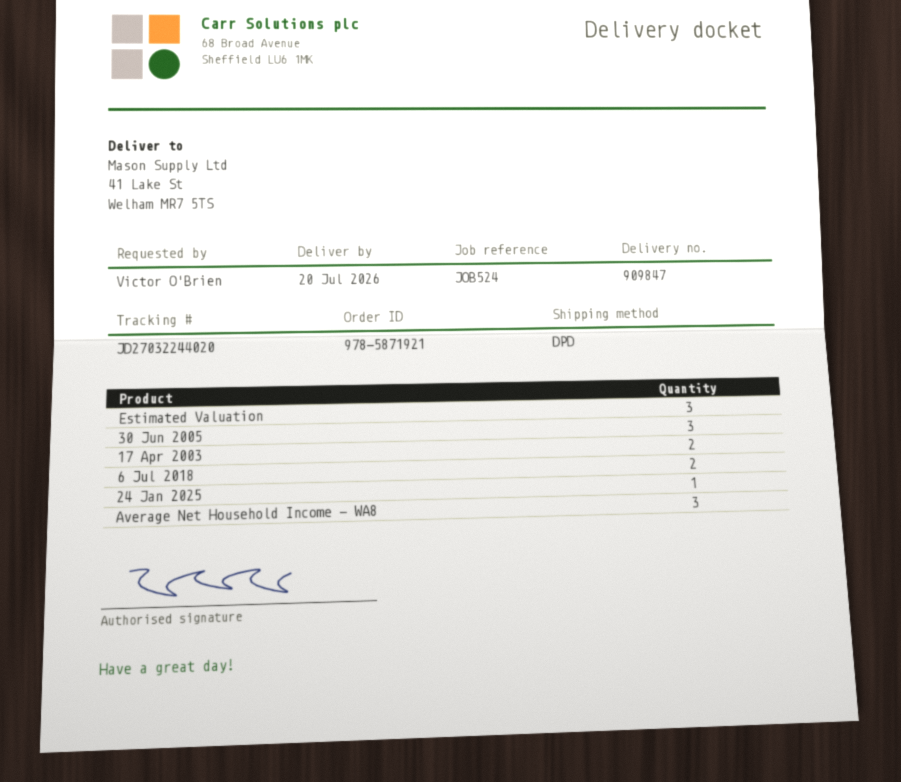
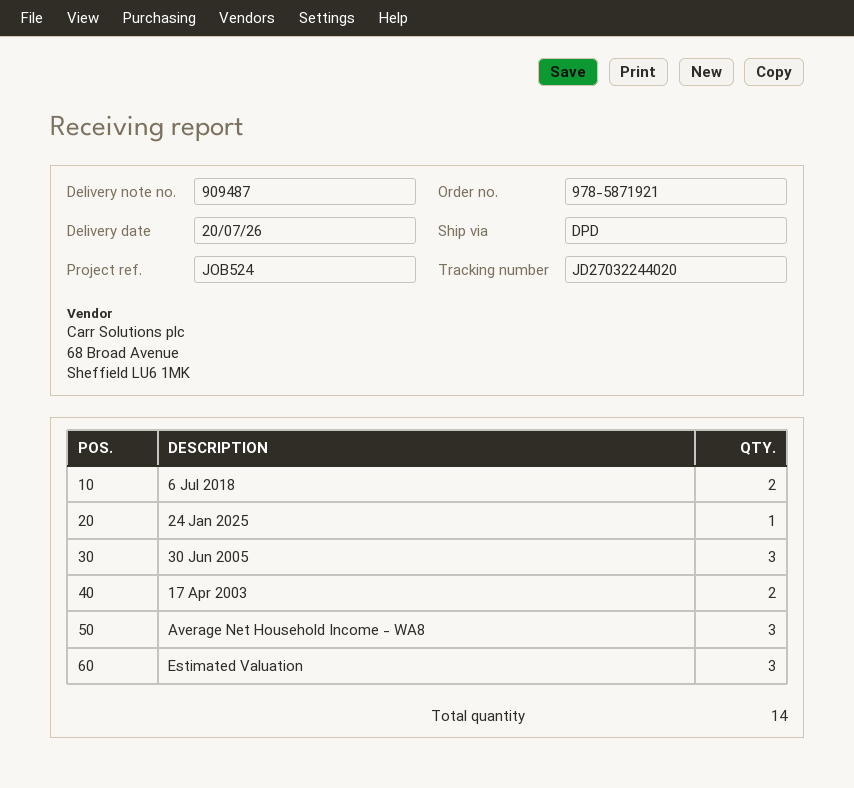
delivery note number: 909847 -> 909487

